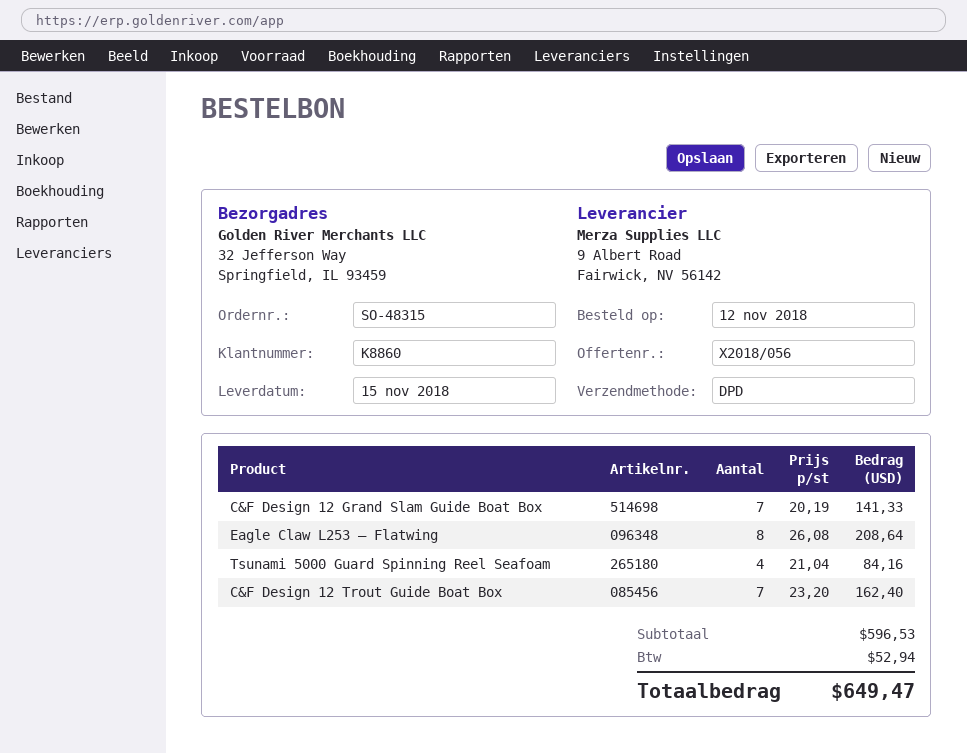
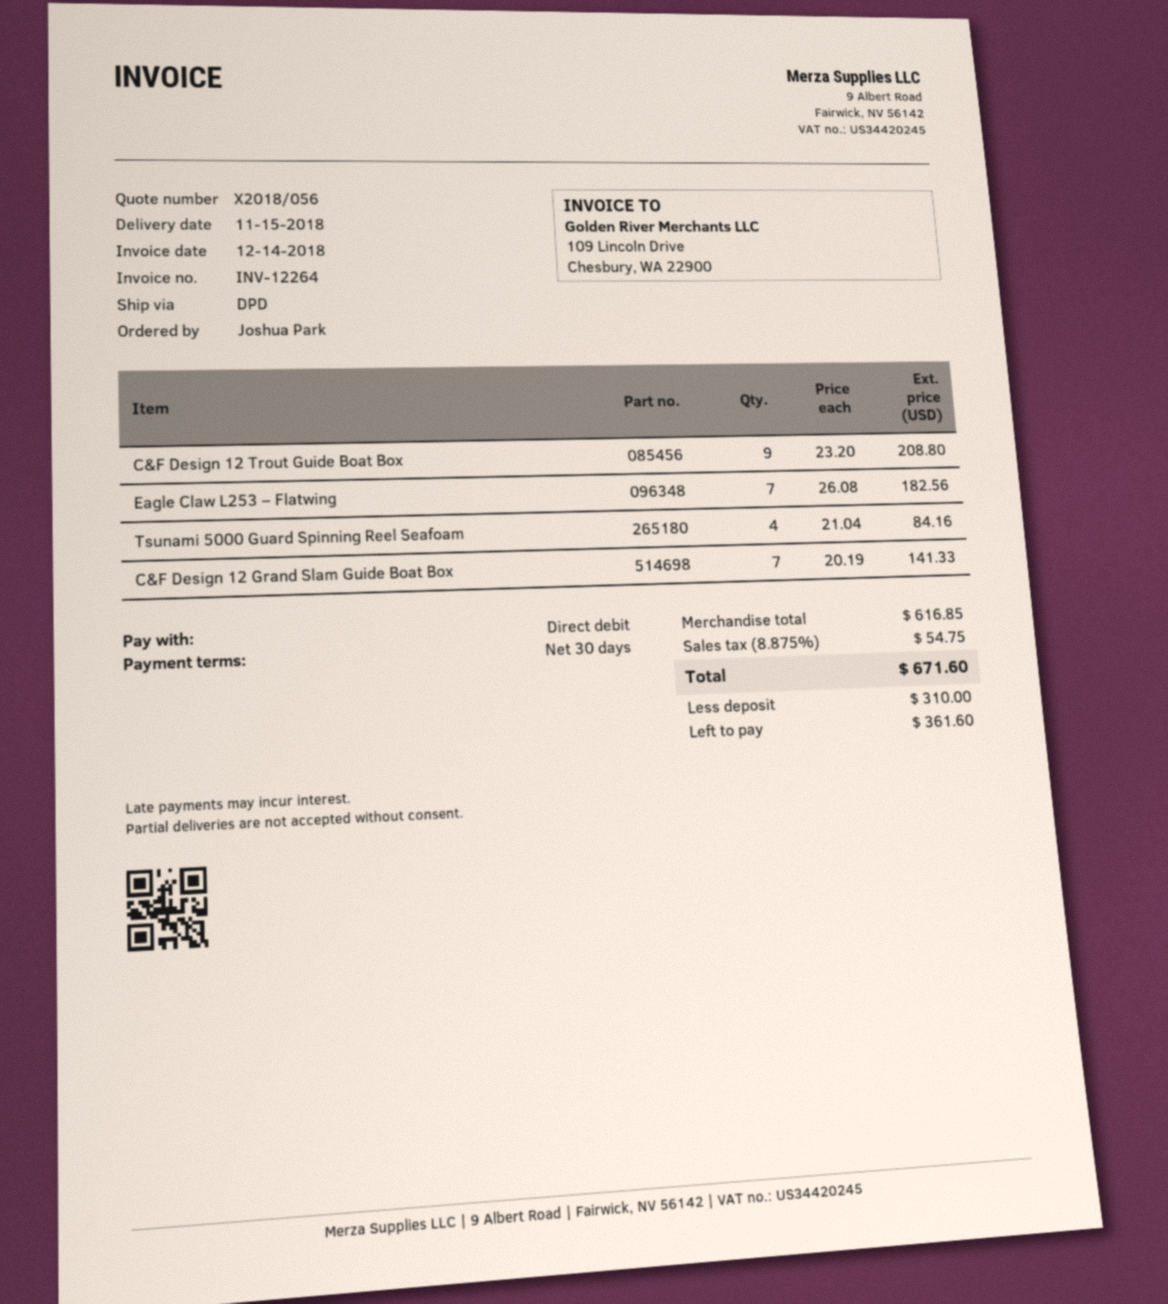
Eagle Claw L253 – Flatwing: 8 x 26.08 = 208.64 -> 7 x 26.08 = 182.56
C&F Design 12 Trout Guide Boat Box: 7 x 23.20 = 162.40 -> 9 x 23.20 = 208.80
subtotal: 596.53 -> 616.85
tax: 52.94 -> 54.75
total: 649.47 -> 671.60

